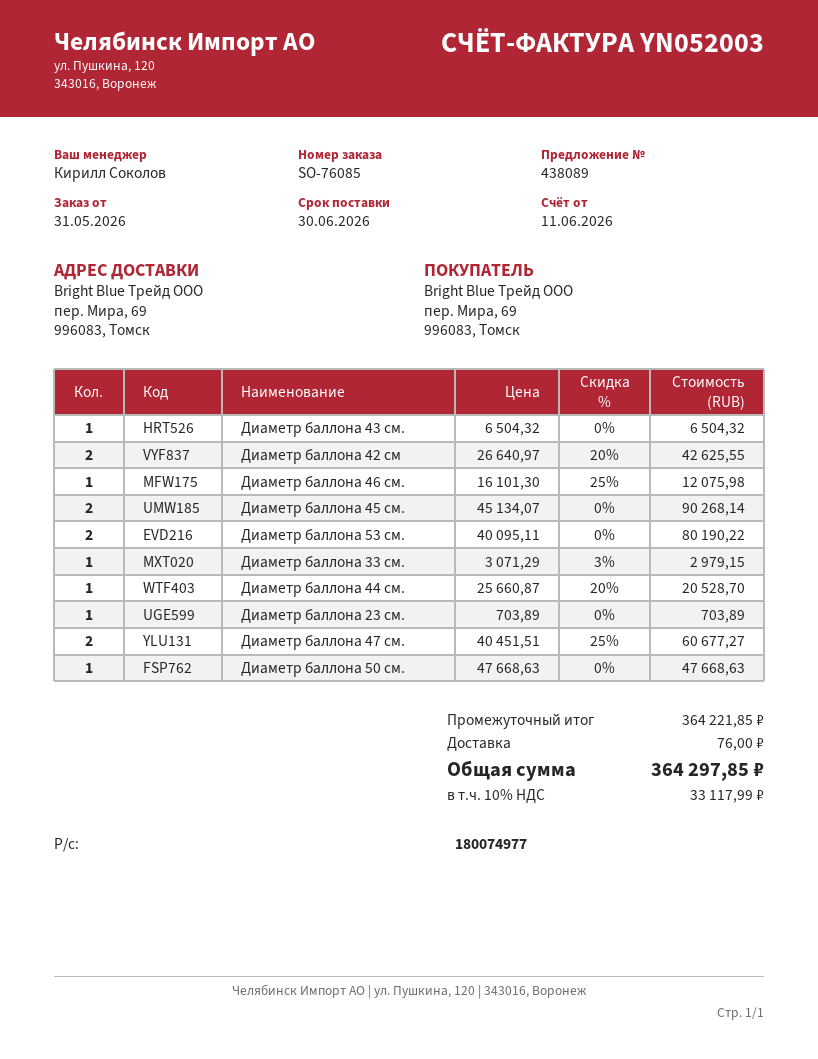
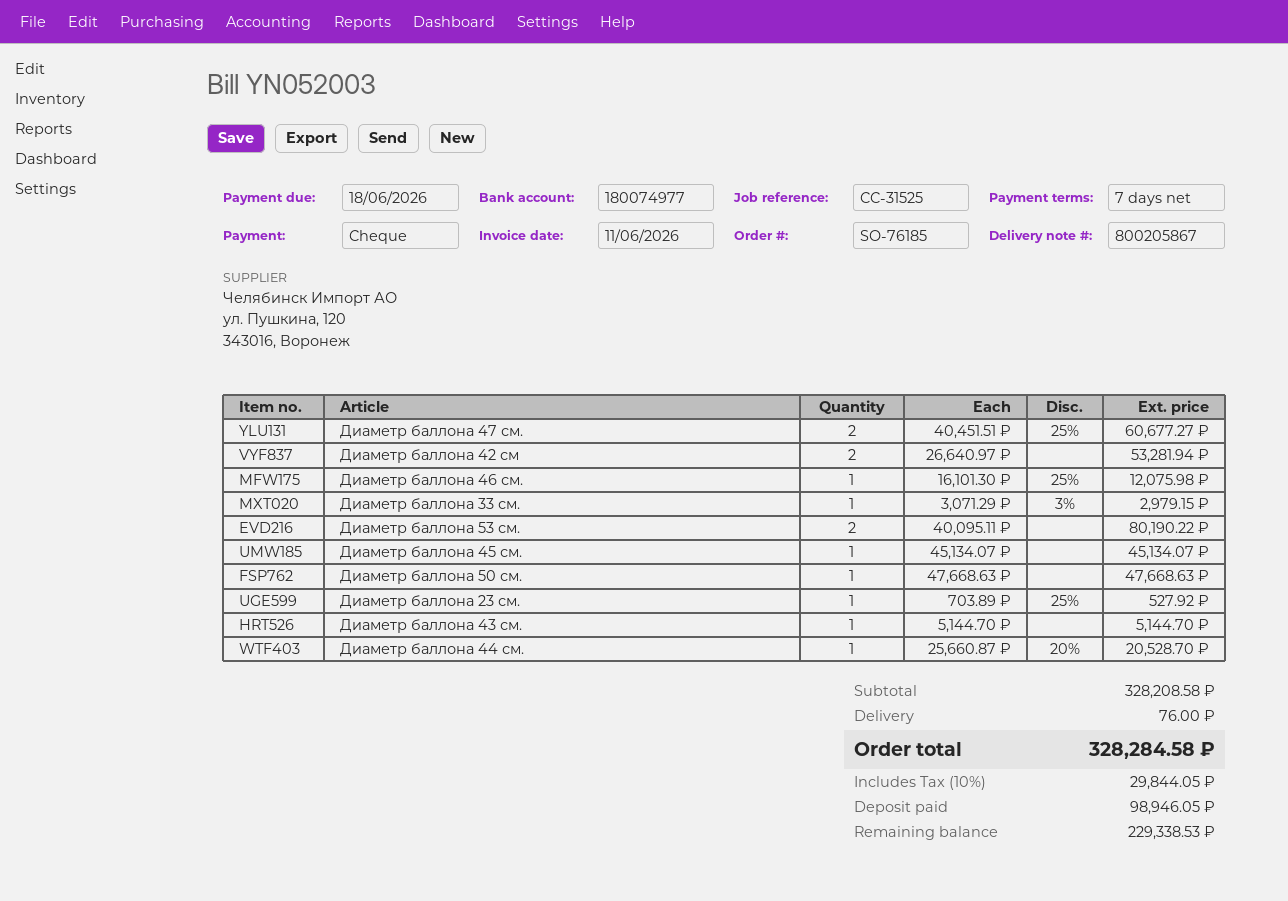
order number: SO-76085 -> SO-76185
Диаметр баллона 43 см.: 1 x 6504.32 = 6504.32 -> 1 x 5144.70 = 5144.70
Диаметр баллона 42 см: 2 x 26640.97 - 20% = 42625.55 -> 2 x 26640.97 = 53281.94
Диаметр баллона 45 см.: 2 x 45134.07 = 90268.14 -> 1 x 45134.07 = 45134.07
Диаметр баллона 23 см.: 1 x 703.89 = 703.89 -> 1 x 703.89 - 25% = 527.92
subtotal: 364221.85 -> 328208.58
tax: 10% = 33117.99 -> 10% = 29844.05
total: 364297.85 -> 328284.58

